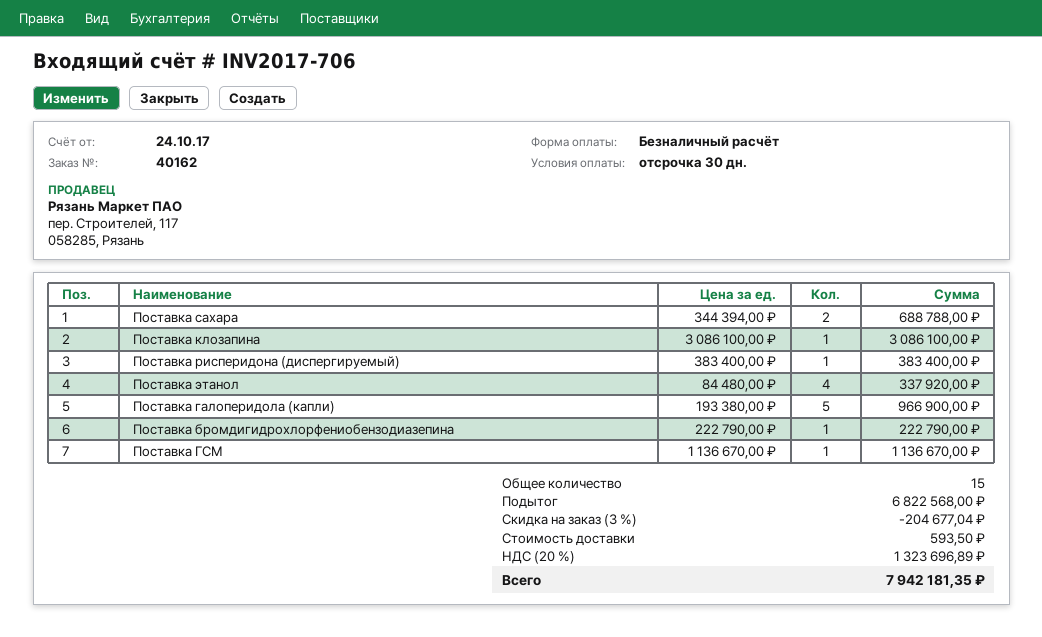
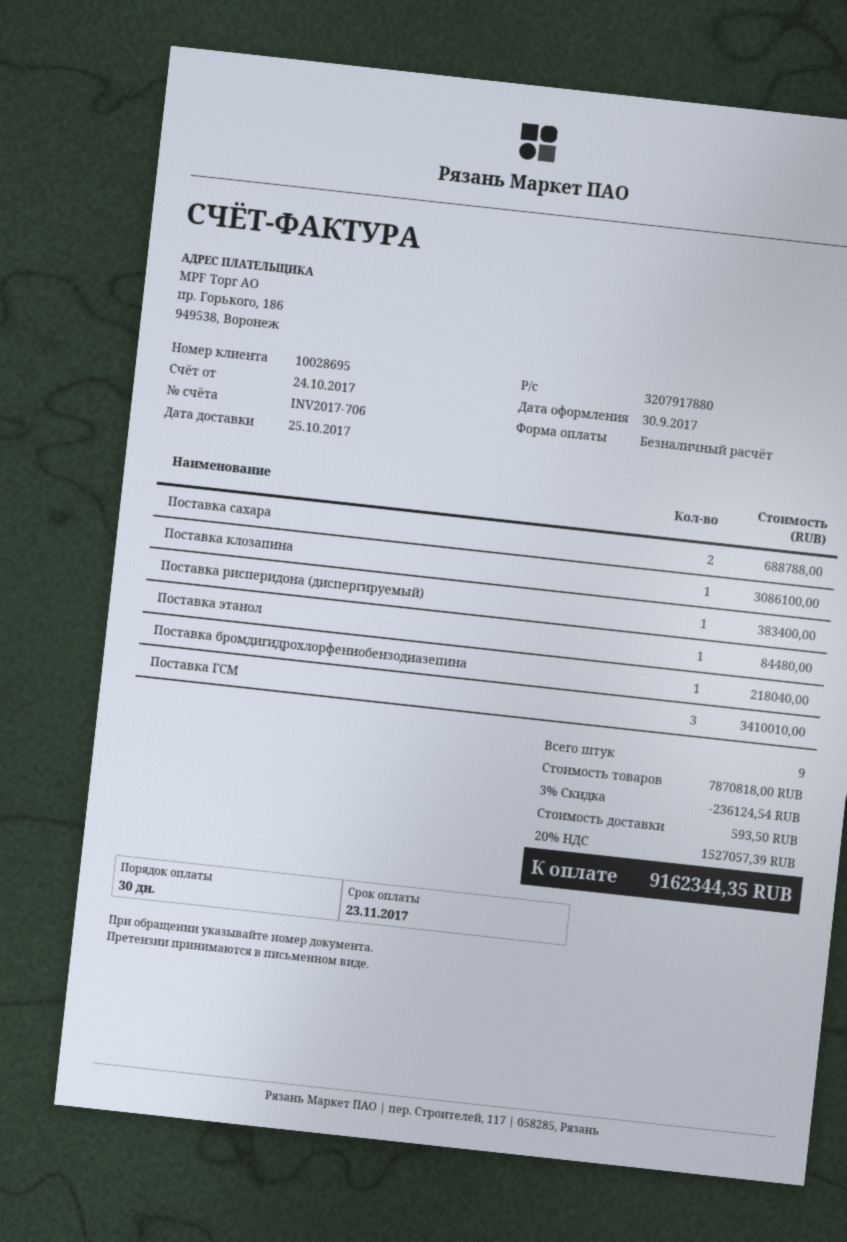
Поставка этанол: 4 for 337920.00 -> 1 for 84480.00
Поставка галоперидола (капли): 5 for 966900.00 -> none
Поставка бромдигидрохлорфениобензодиазепина: 1 for 222790.00 -> 1 for 218040.00
Поставка ГСМ: 1 for 1136670.00 -> 3 for 3410010.00
total quantity: 15 -> 9
subtotal: 6822568.00 -> 7870818.00
discount: 3% = 204677.04 -> 3% = 236124.54
tax: 20% = 1323696.89 -> 20% = 1527057.39
total: 7942181.35 -> 9162344.35

